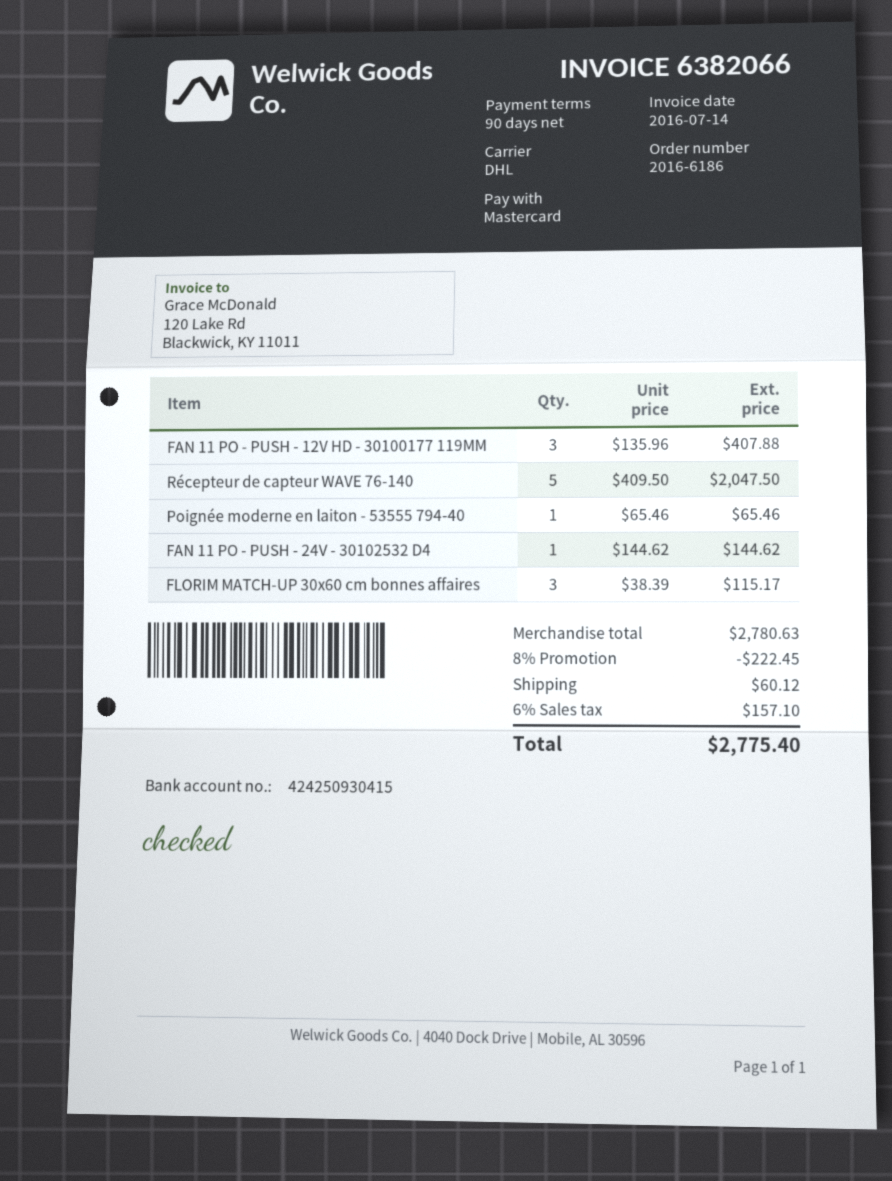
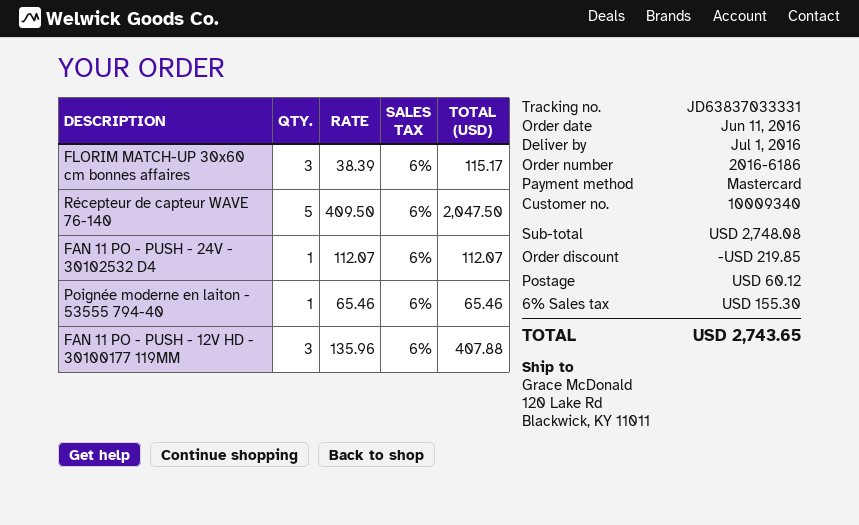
FAN 11 PO - PUSH - 24V - 30102532 D4: 1 x 144.62 = 144.62 -> 1 x 112.07 = 112.07
subtotal: 2780.63 -> 2748.08
discount: 222.45 -> 219.85
tax: 6% = 157.10 -> 6% = 155.30
total: 2775.40 -> 2743.65

